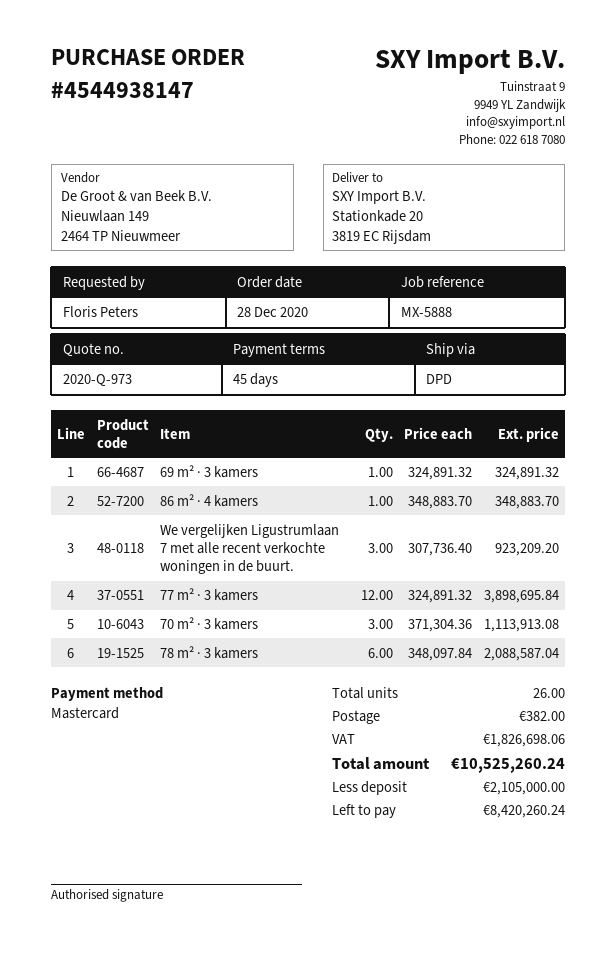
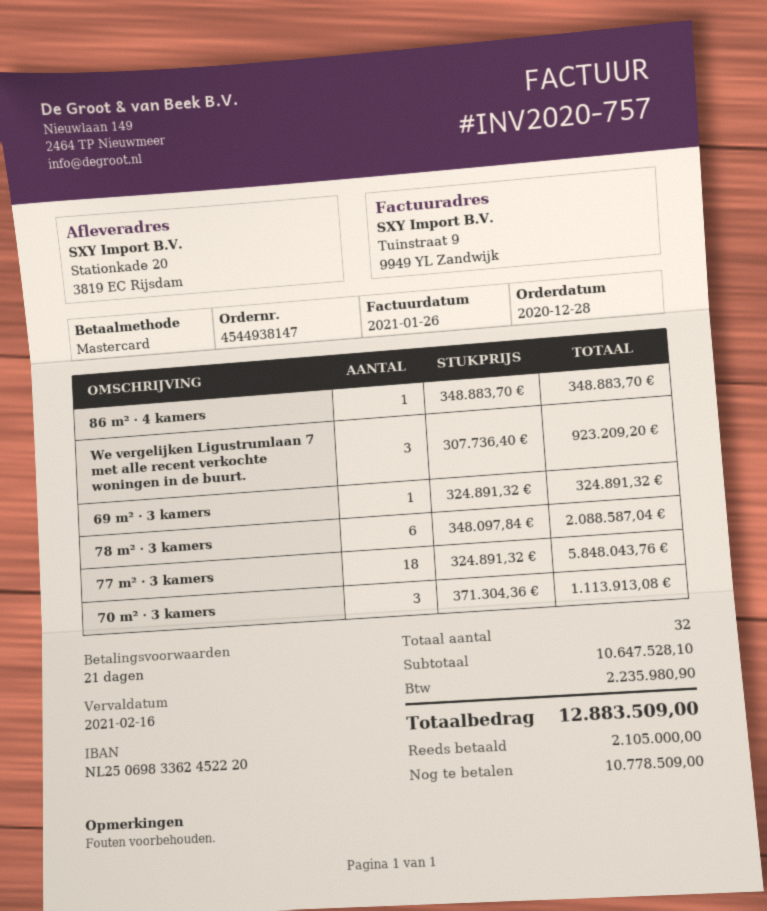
payment terms: 45 days -> 21 days
77 m² · 3 kamers: 12 x 324891.32 = 3898695.84 -> 18 x 324891.32 = 5848043.76
total quantity: 26 -> 32
shipping: 382.00 -> none
tax: 1826698.06 -> 2235980.90
total: 10525260.24 -> 12883509.00
balance: 8420260.24 -> 10778509.00

